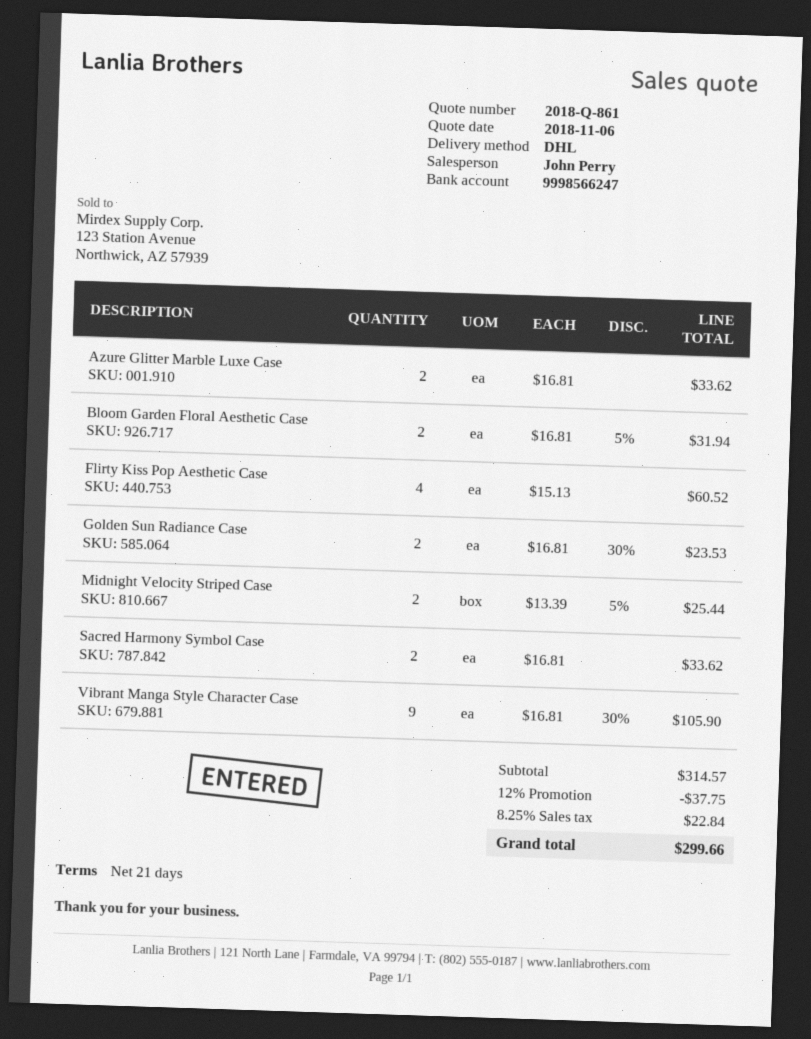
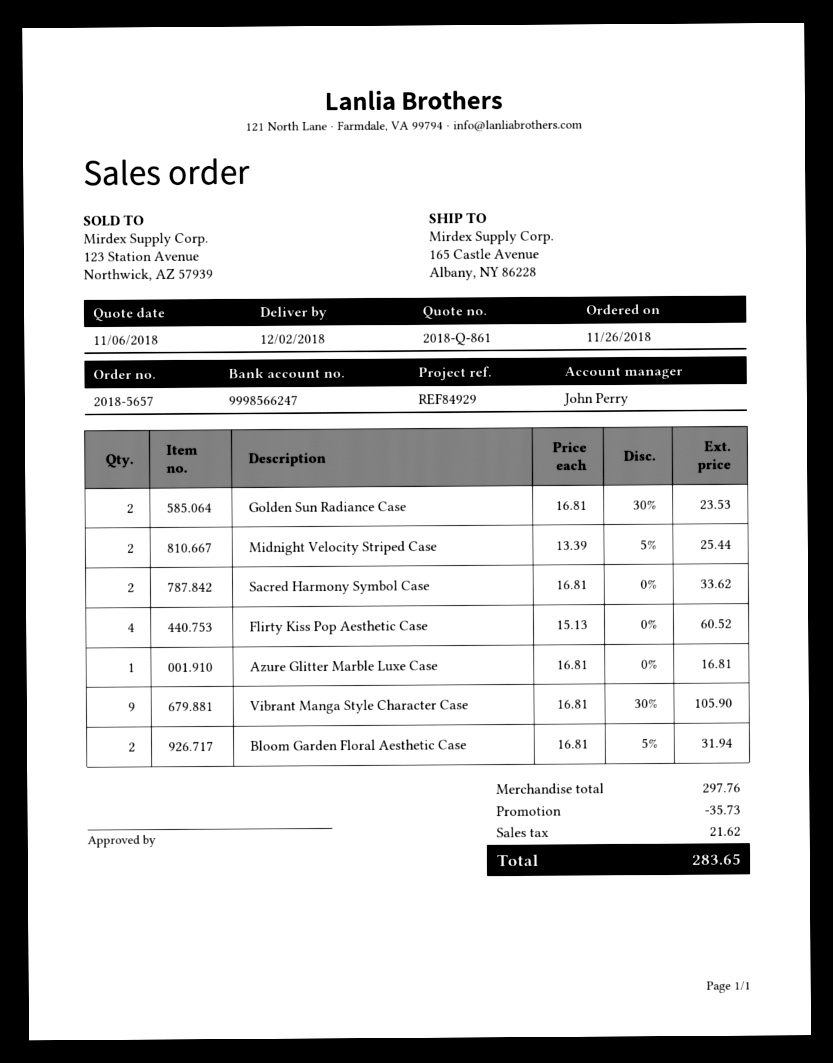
Azure Glitter Marble Luxe Case: 2 x 16.81 = 33.62 -> 1 x 16.81 = 16.81
subtotal: 314.57 -> 297.76
discount: 37.75 -> 35.73
tax: 22.84 -> 21.62
total: 299.66 -> 283.65

